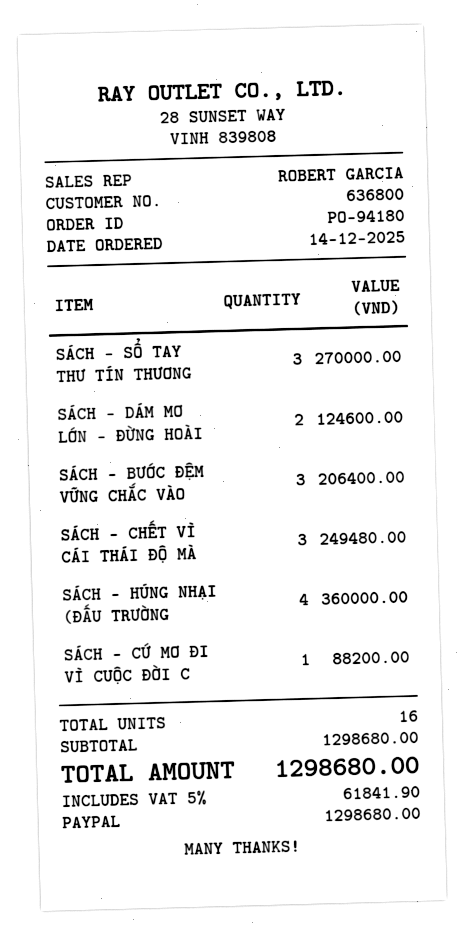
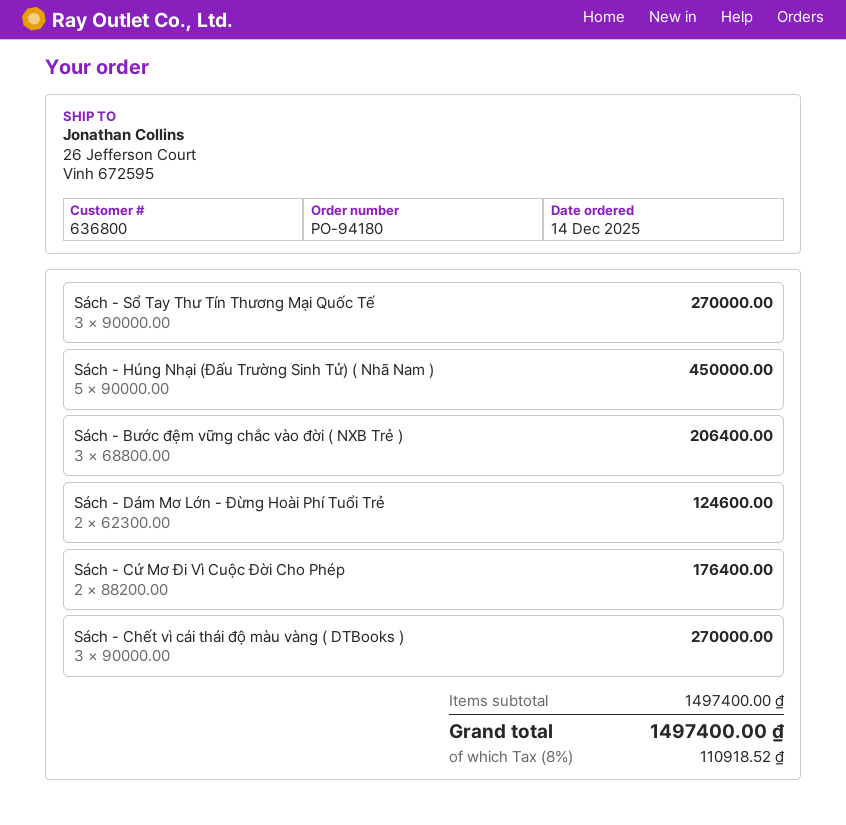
SÁCH - CHẾT VÌ CÁI THÁI ĐỘ MÀ: 3 for 249480.00 -> 3 for 270000.00
SÁCH - HÚNG NHẠI (ĐẤU TRƯỜNG: 4 for 360000.00 -> 5 for 450000.00
SÁCH - CỨ MƠ ĐI VÌ CUỘC ĐỜI C: 1 for 88200.00 -> 2 for 176400.00
subtotal: 1298680.00 -> 1497400.00
tax: 5% = 61841.90 -> 8% = 110918.52
total: 1298680.00 -> 1497400.00

